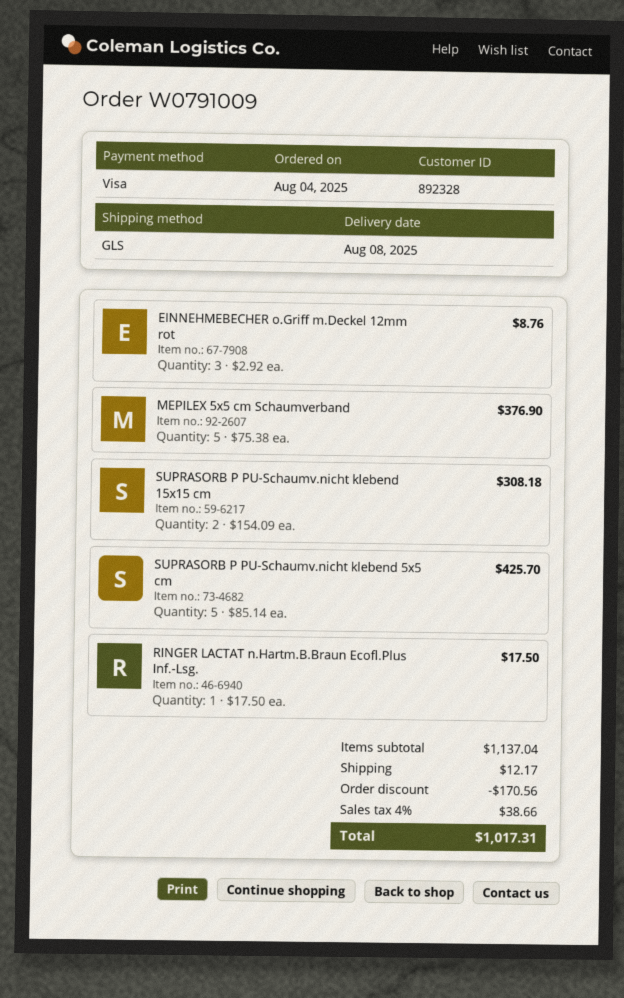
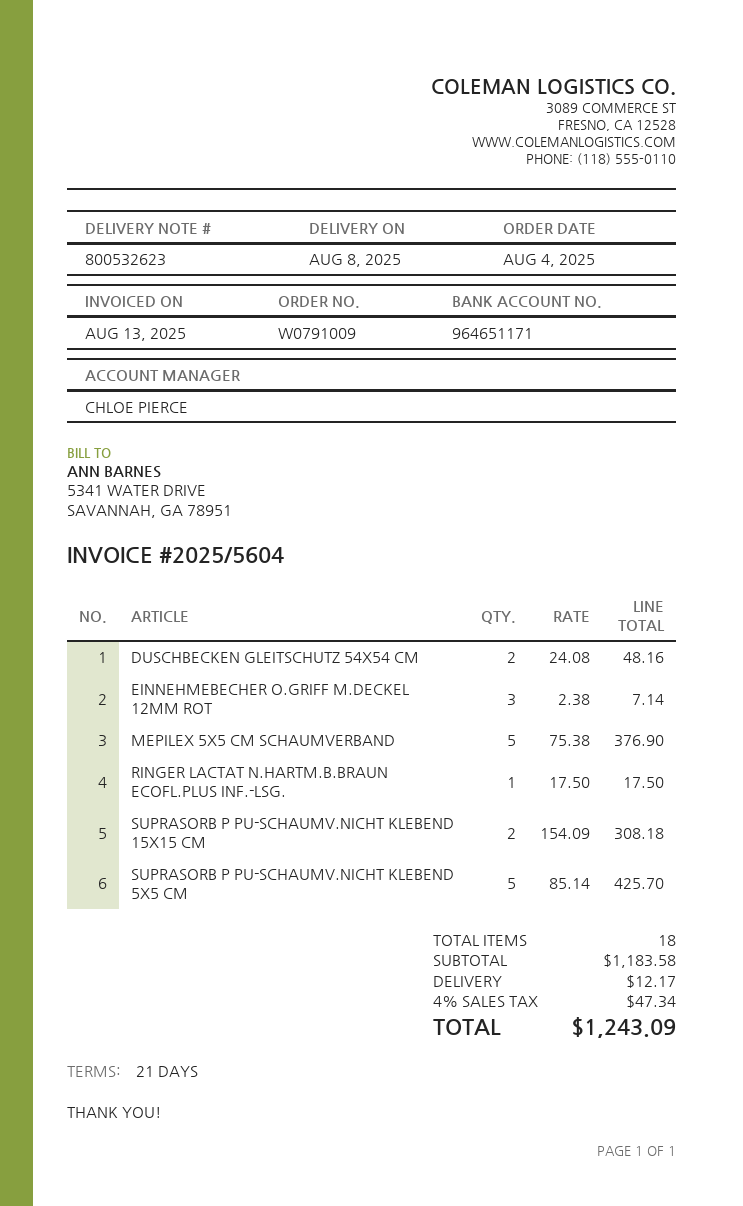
EINNEHMEBECHER o.Griff m.Deckel 12mm rot: 3 x 2.92 = 8.76 -> 3 x 2.38 = 7.14
DUSCHBECKEN GLEITSCHUTZ 54X54 CM: none -> 2 x 24.08 = 48.16
subtotal: 1137.04 -> 1183.58
discount: 170.56 -> none
tax: 4% = 38.66 -> 4% = 47.34
total: 1017.31 -> 1243.09

